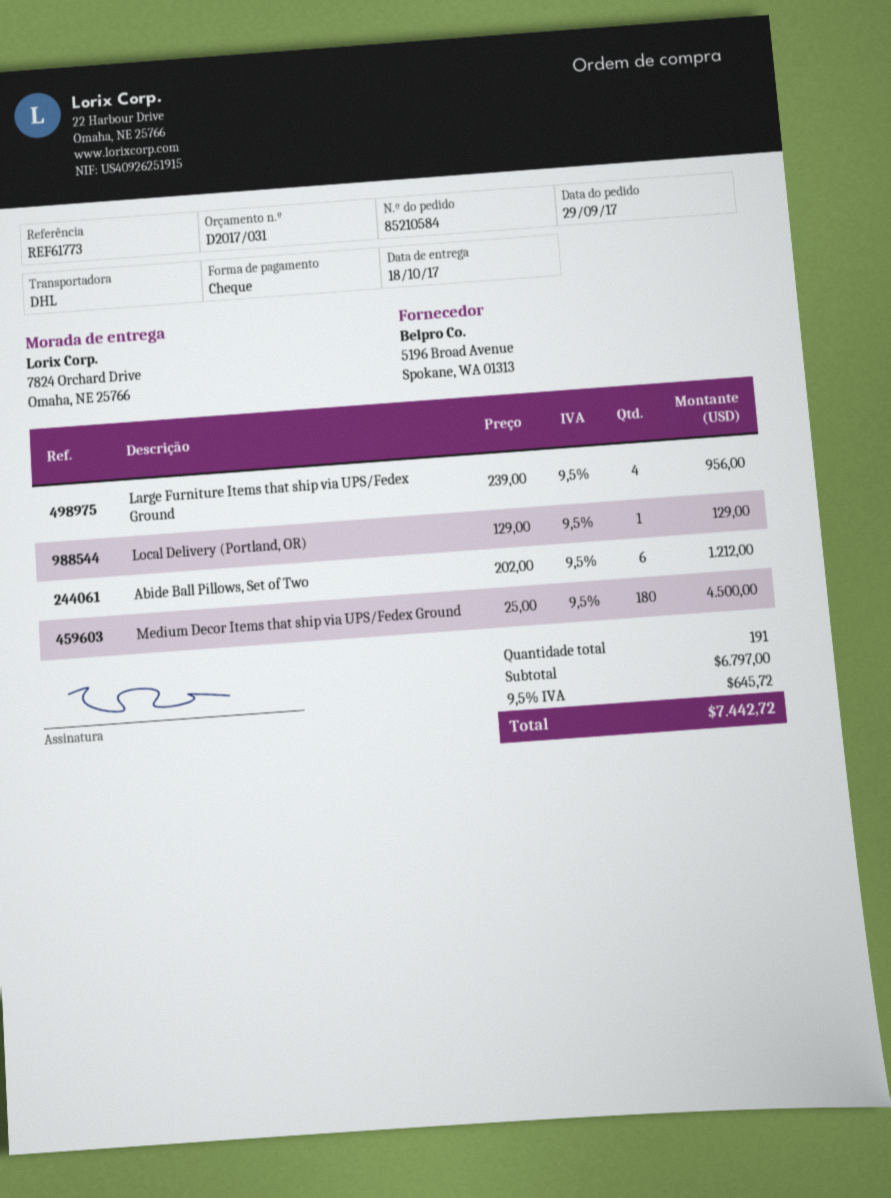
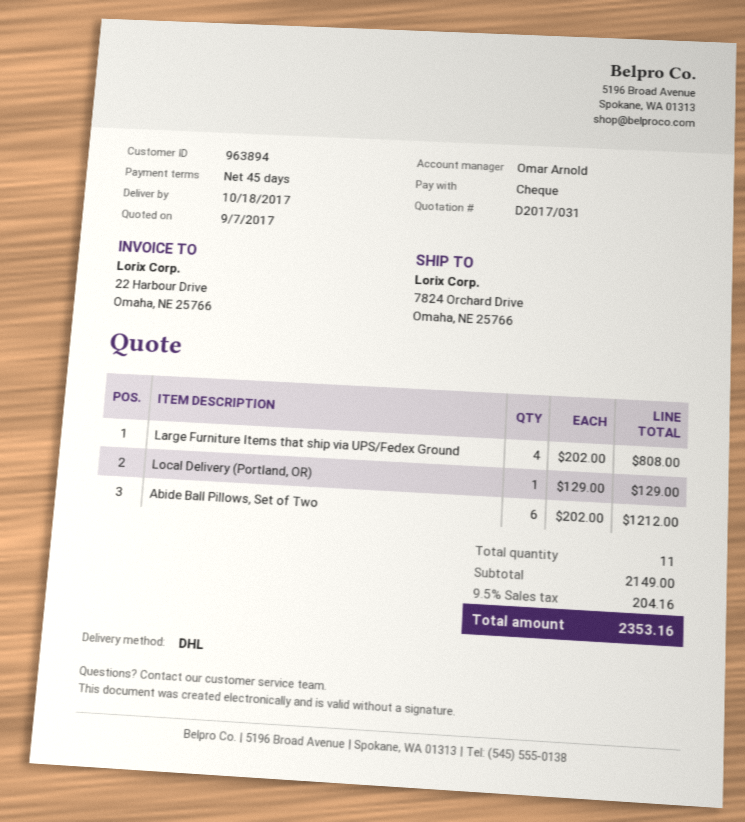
Large Furniture Items that ship via UPS/Fedex Ground: 4 x 239.00 = 956.00 -> 4 x 202.00 = 808.00
Medium Decor Items that ship via UPS/Fedex Ground: 180 x 25.00 = 4500.00 -> none
total quantity: 191 -> 11
subtotal: 6797.00 -> 2149.00
tax: 9.5% = 645.72 -> 9.5% = 204.16
total: 7442.72 -> 2353.16

